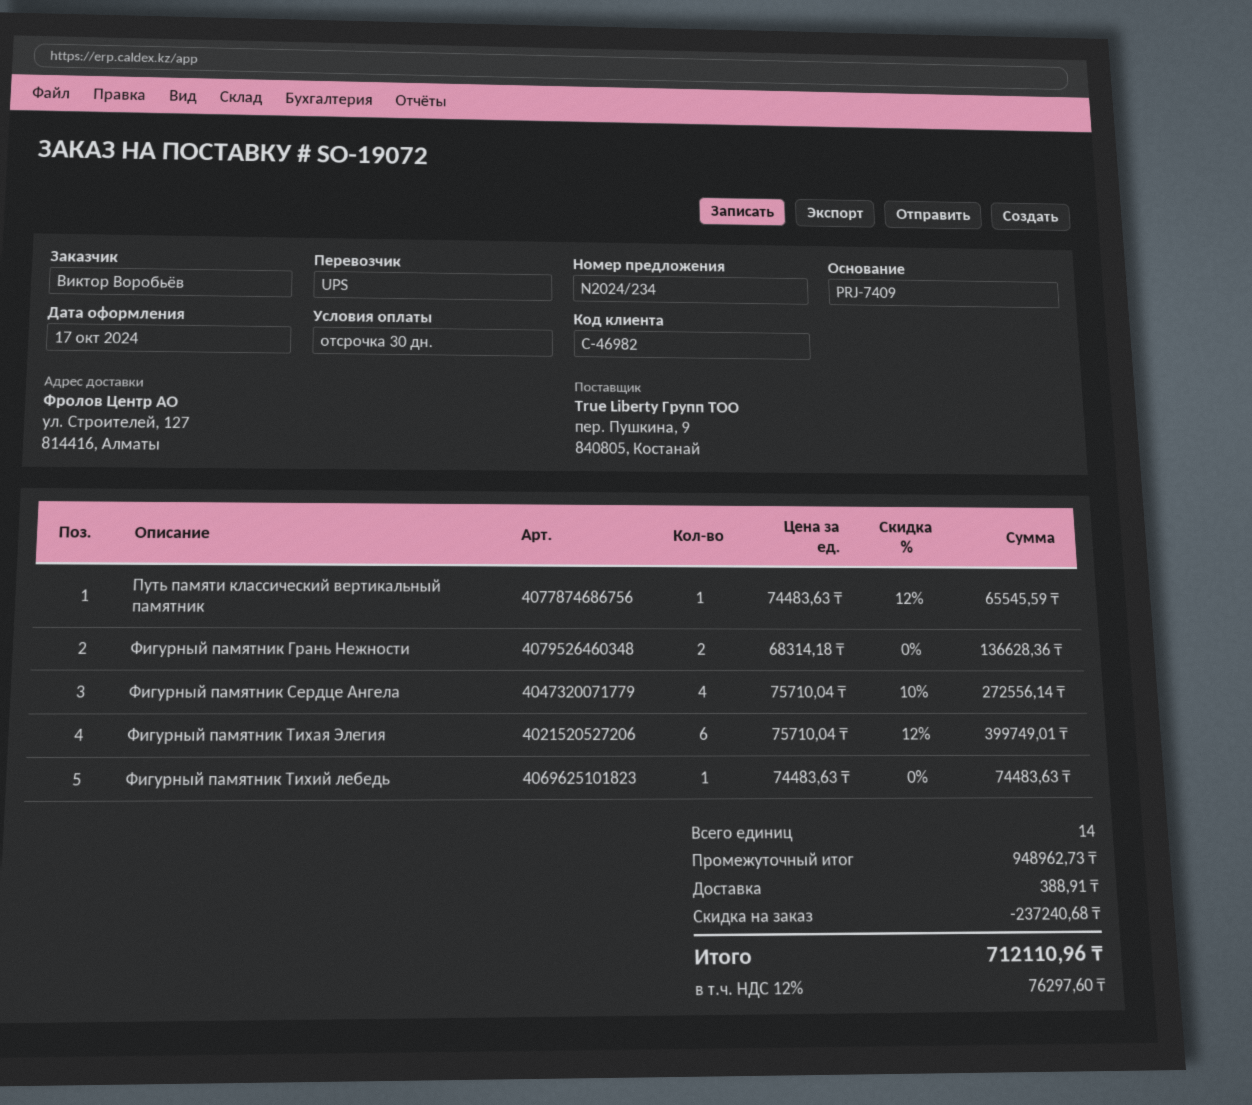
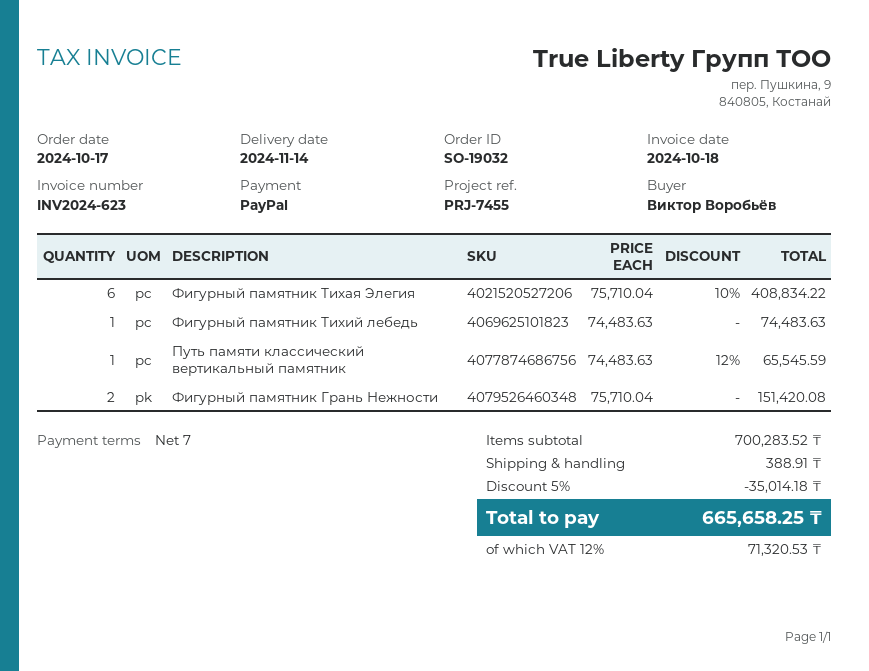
order number: SO-19072 -> SO-19032
payment terms: 30 days -> 7 days
reference: PRJ-7409 -> PRJ-7455
Фигурный памятник Грань Нежности: 2 x 68314.18 = 136628.36 -> 2 x 75710.04 = 151420.08
Фигурный памятник Сердце Ангела: 4 x 75710.04 - 10% = 272556.14 -> none
Фигурный памятник Тихая Элегия: 6 x 75710.04 - 12% = 399749.01 -> 6 x 75710.04 - 10% = 408834.22
subtotal: 948962.73 -> 700283.52
discount: 237240.68 -> 35014.18
tax: 12% = 76297.60 -> 12% = 71320.53
total: 712110.96 -> 665658.25

